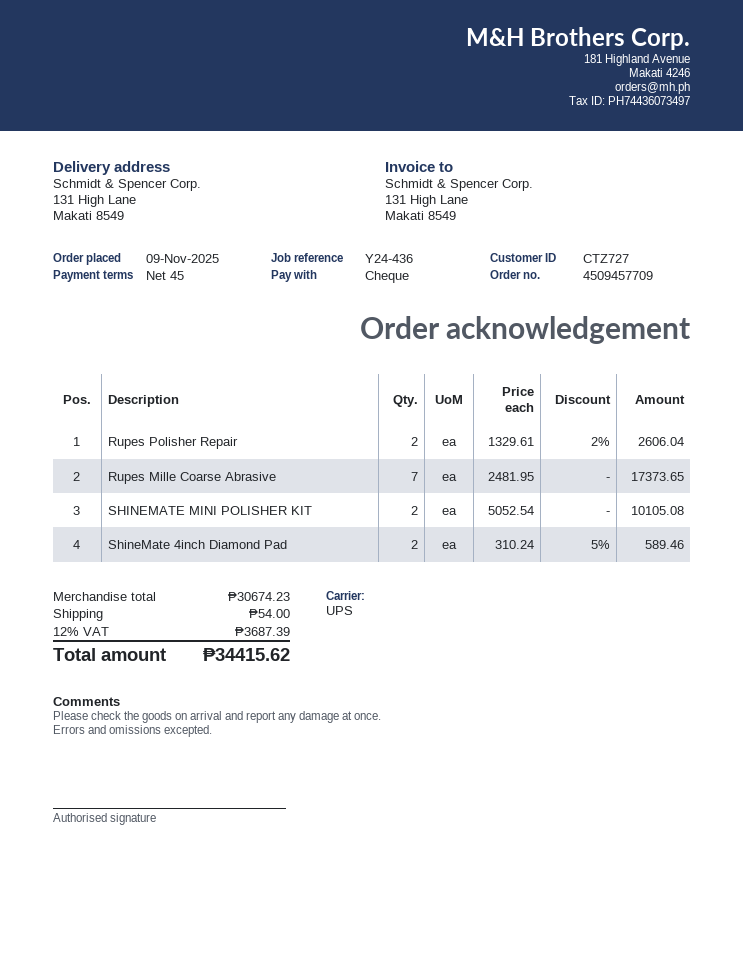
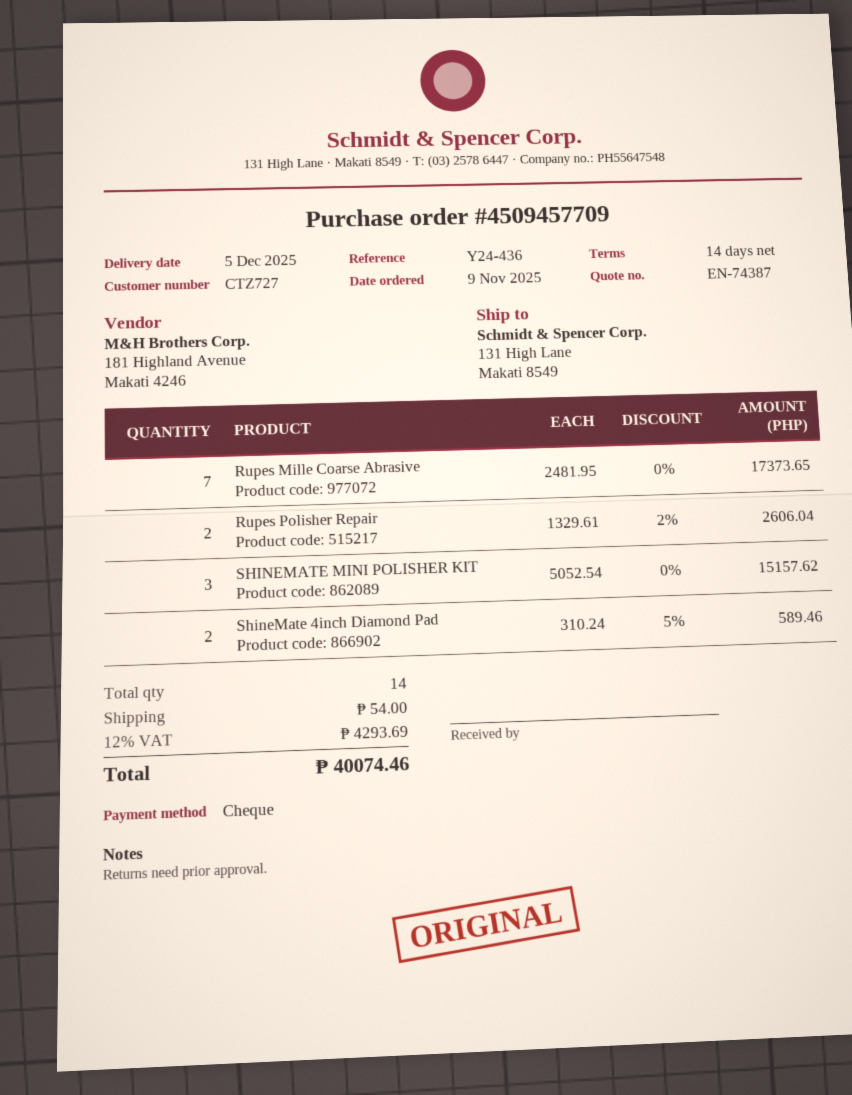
payment terms: 45 days -> 14 days
SHINEMATE MINI POLISHER KIT: 2 x 5052.54 = 10105.08 -> 3 x 5052.54 = 15157.62
tax: 12% = 3687.39 -> 12% = 4293.69
total: 34415.62 -> 40074.46

